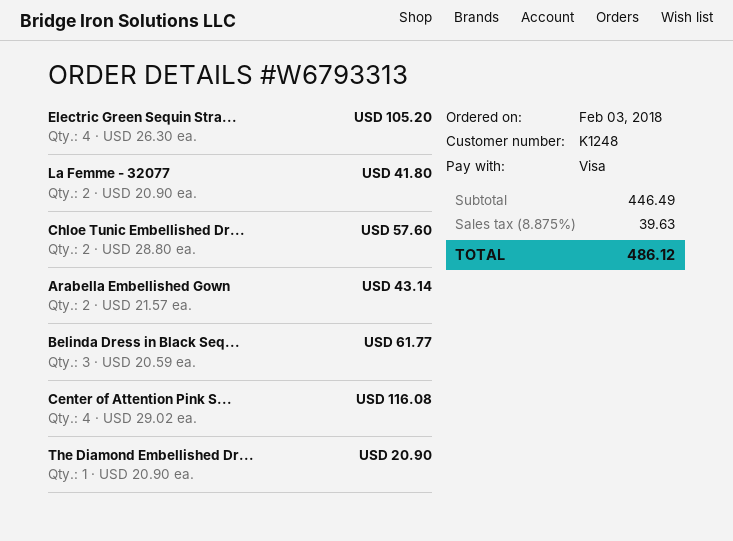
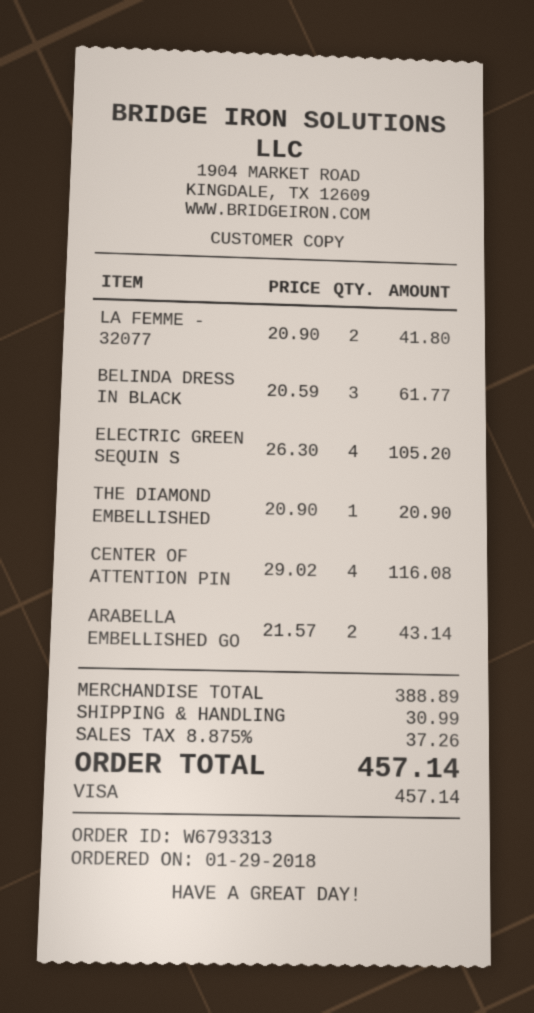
order date: 2018-02-03 -> 2018-01-29
Chloe Tunic Embellished Dr...: 2 x 28.80 = 57.60 -> none
subtotal: 446.49 -> 388.89
shipping: none -> 30.99
tax: 8.875% = 39.63 -> 8.875% = 37.26
total: 486.12 -> 457.14

